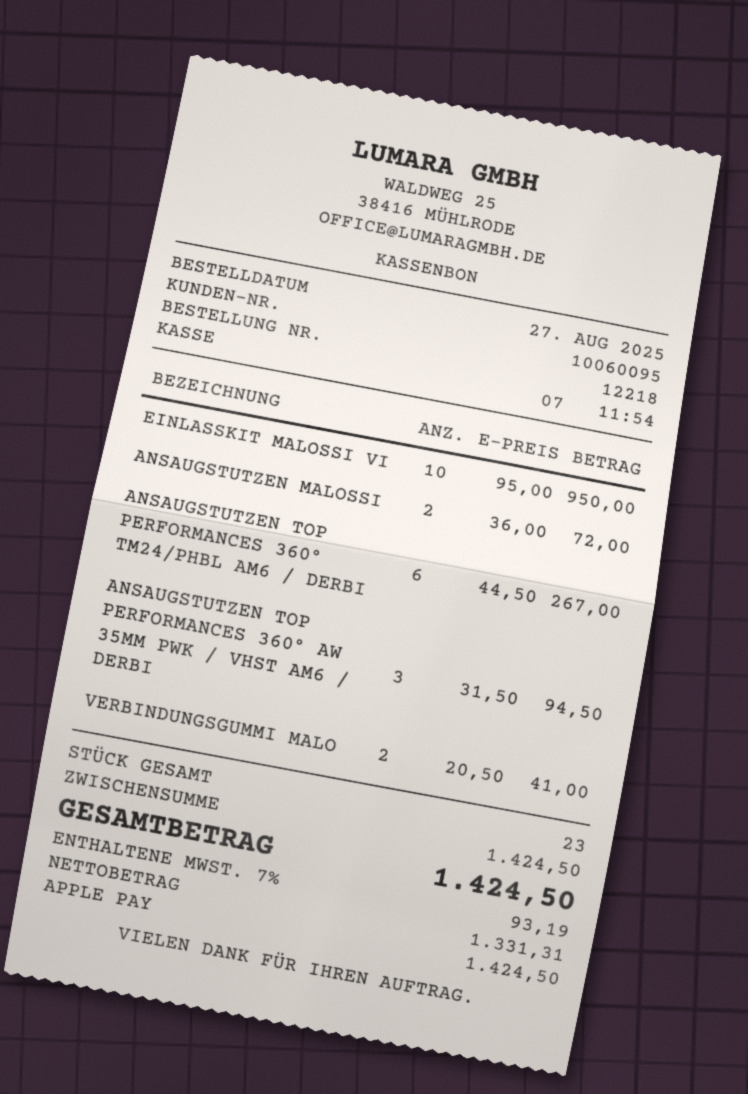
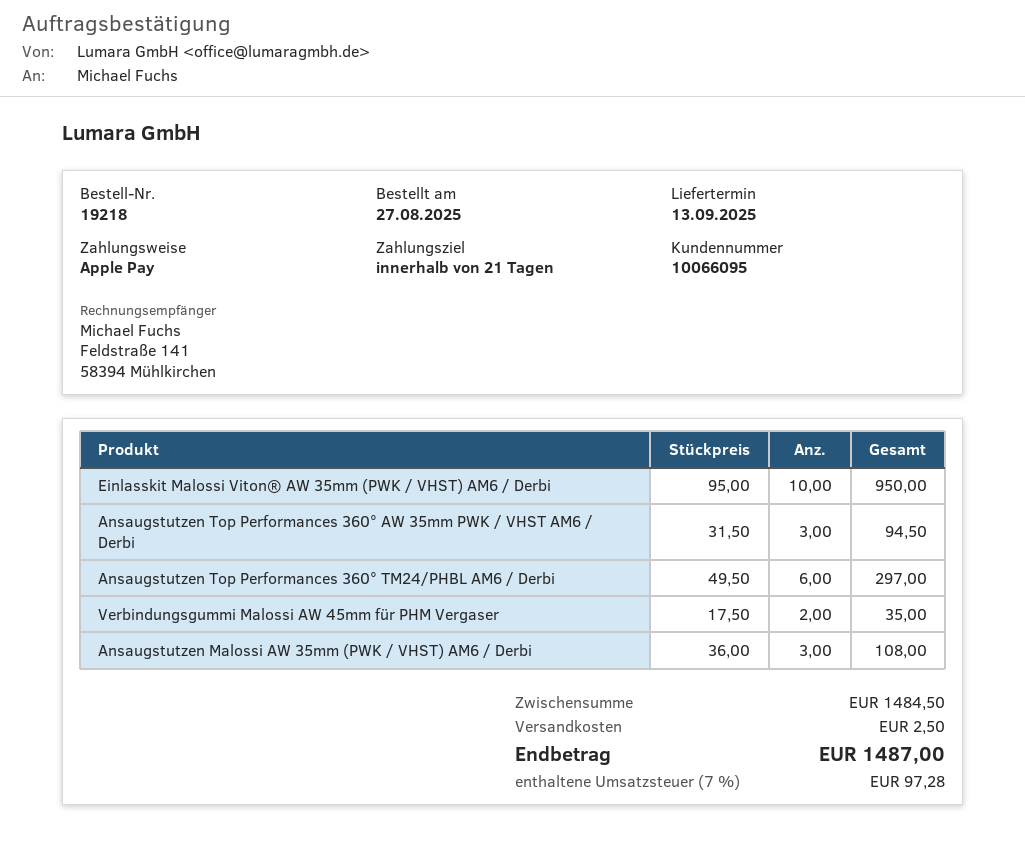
order number: 12218 -> 19218
customer number: 10060095 -> 10066095
ANSAUGSTUTZEN MALOSSI: 2 x 36.00 = 72.00 -> 3 x 36.00 = 108.00
ANSAUGSTUTZEN TOP PERFORMANCES 360° TM24/PHBL AM6 / DERBI: 6 x 44.50 = 267.00 -> 6 x 49.50 = 297.00
VERBINDUNGSGUMMI MALO: 2 x 20.50 = 41.00 -> 2 x 17.50 = 35.00
subtotal: 1424.50 -> 1484.50
shipping: none -> 2.50
tax: 7% = 93.19 -> 7% = 97.28
total: 1424.50 -> 1487.00

